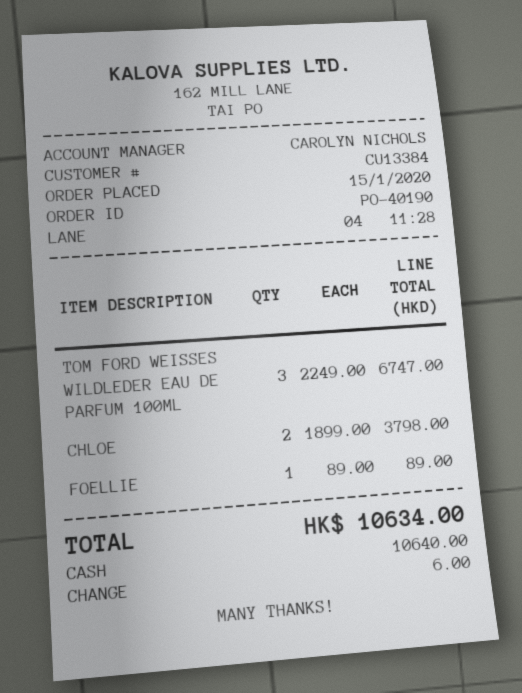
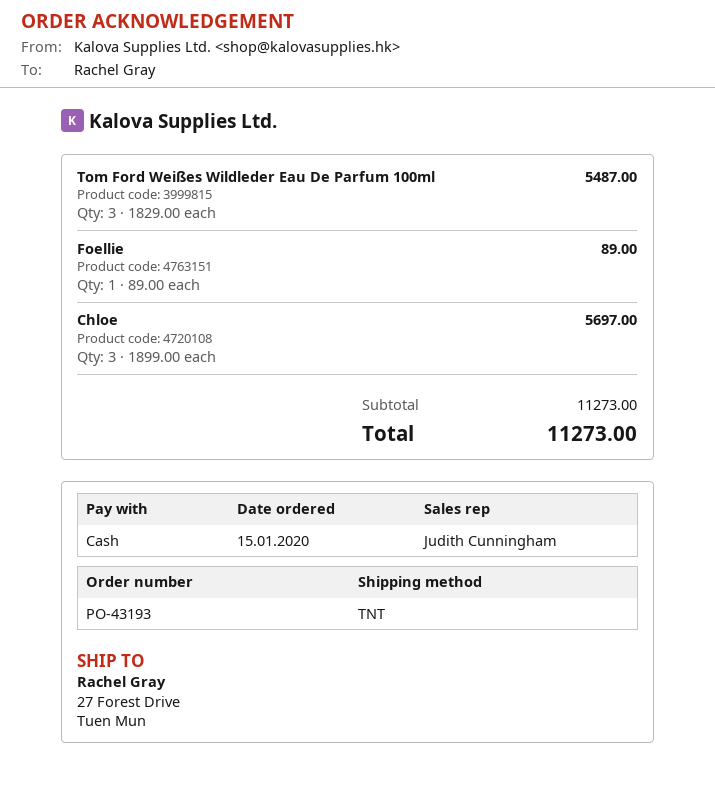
order number: PO-40190 -> PO-43193
sales rep: CAROLYN NICHOLS -> Judith Cunningham
TOM FORD WEISSES WILDLEDER EAU DE PARFUM 100ML: 3 x 2249.00 = 6747.00 -> 3 x 1829.00 = 5487.00
CHLOE: 2 x 1899.00 = 3798.00 -> 3 x 1899.00 = 5697.00
total: 10634.00 -> 11273.00

